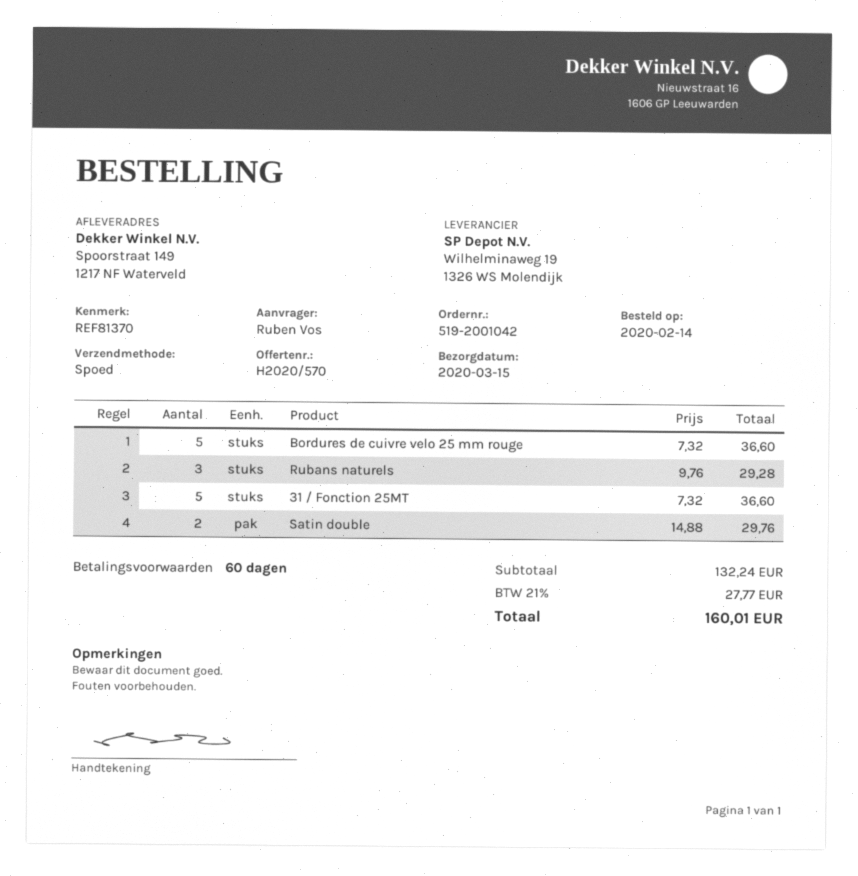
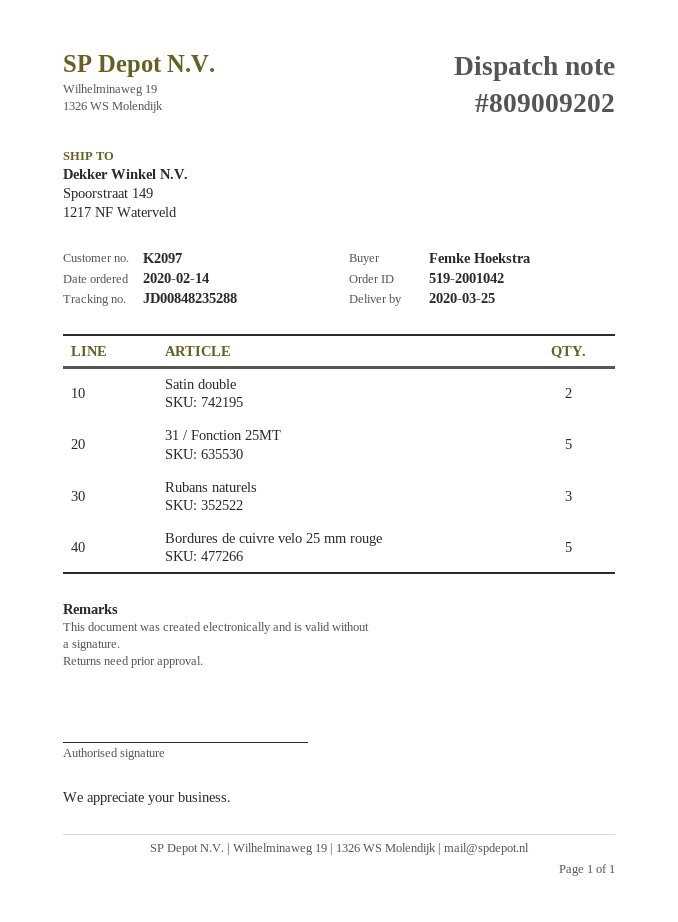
delivery date: 2020-03-15 -> 2020-03-25
ordered by: Ruben Vos -> Femke Hoekstra

